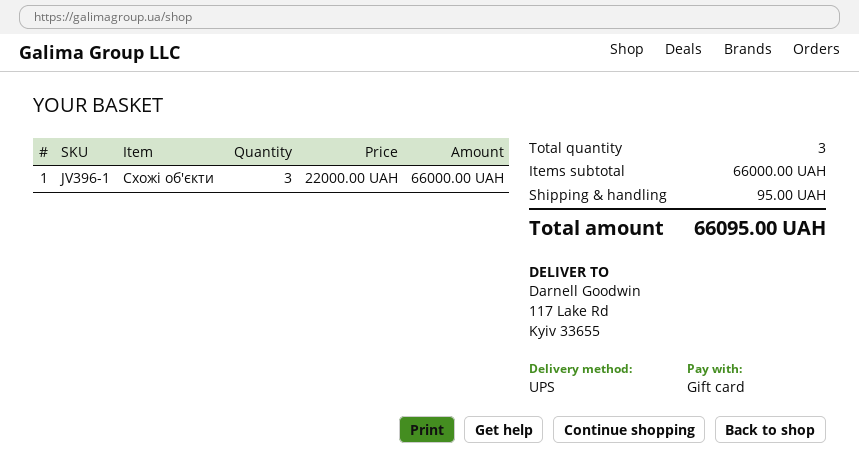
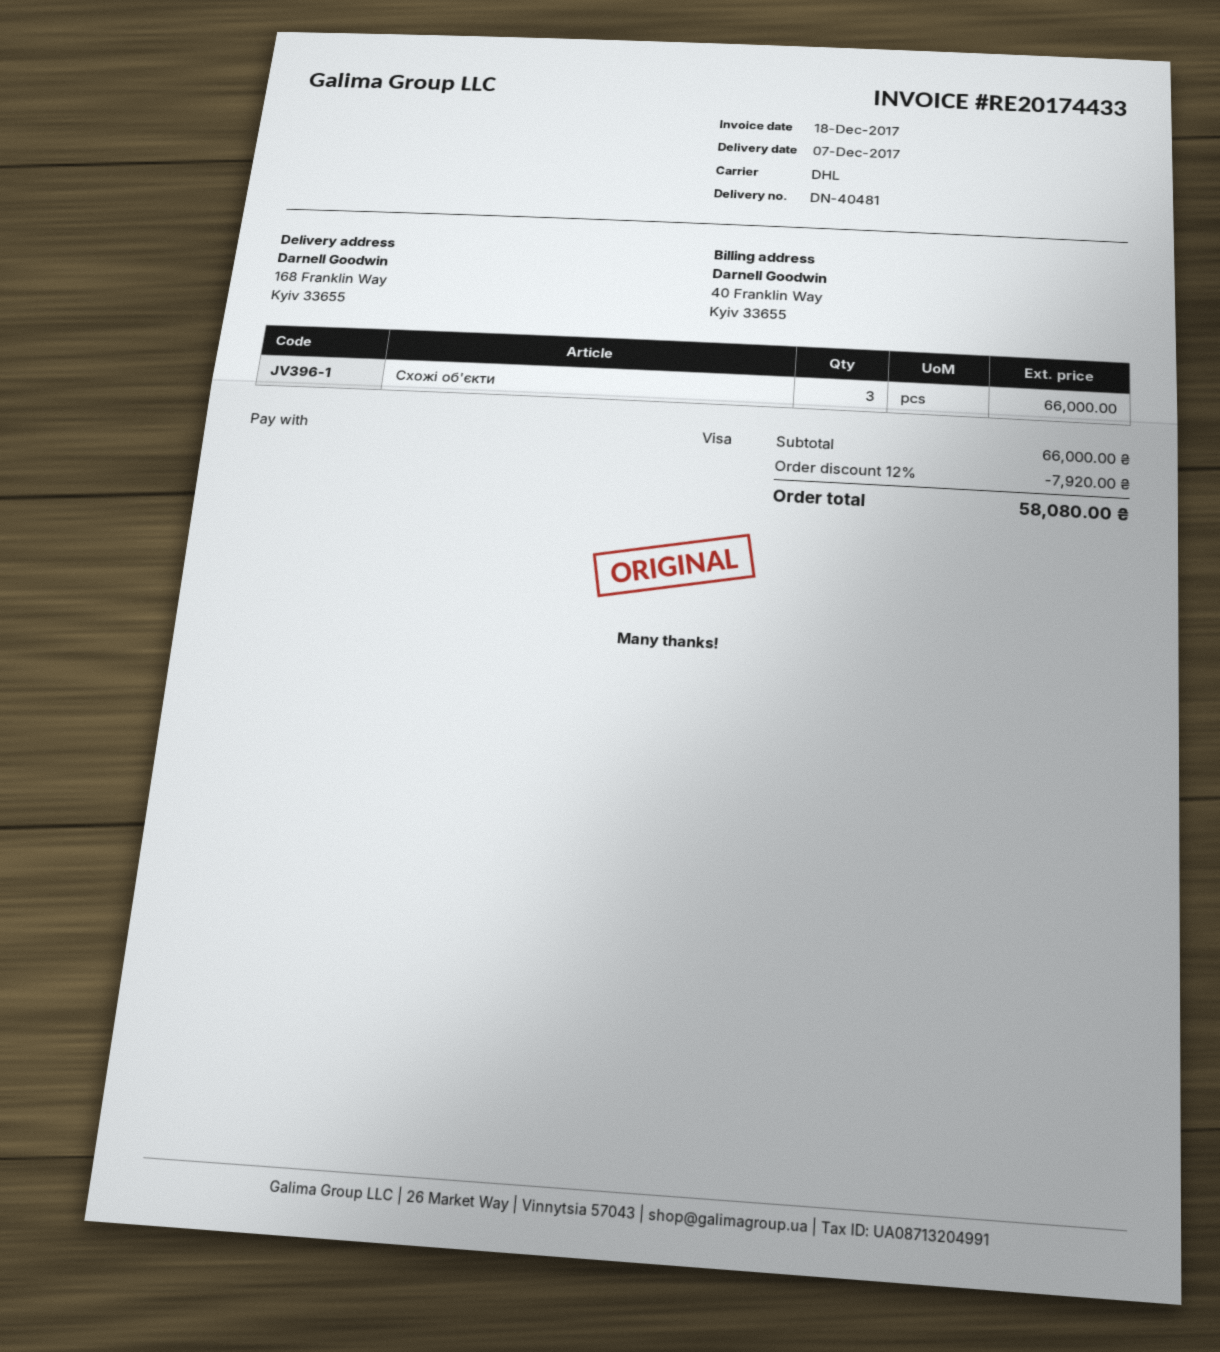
payment method: gift card -> Visa
shipping method: UPS -> DHL
ship to: 117 Lake Rd, Kyiv 33655 -> 168 Franklin Way, Kyiv 33655
discount: none -> 12% = 7920.00
shipping: 95.00 -> none
total: 66095.00 -> 58080.00

